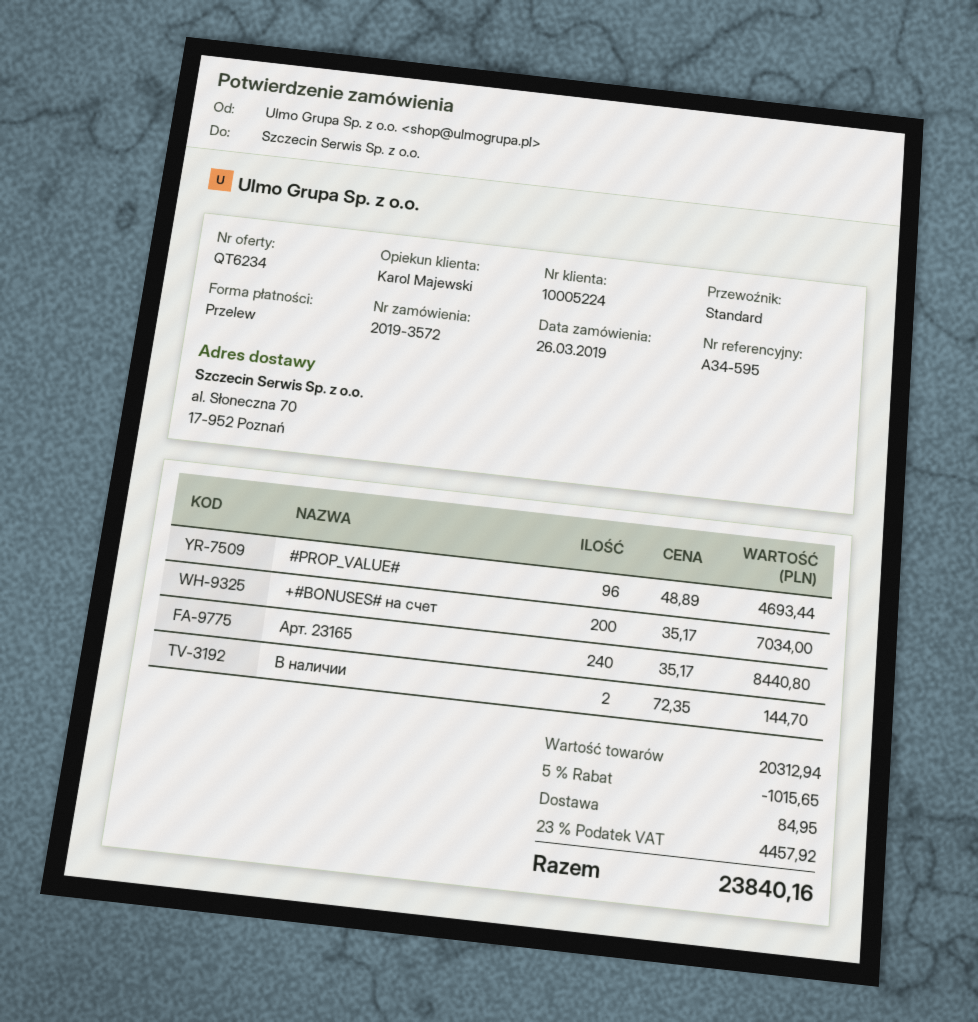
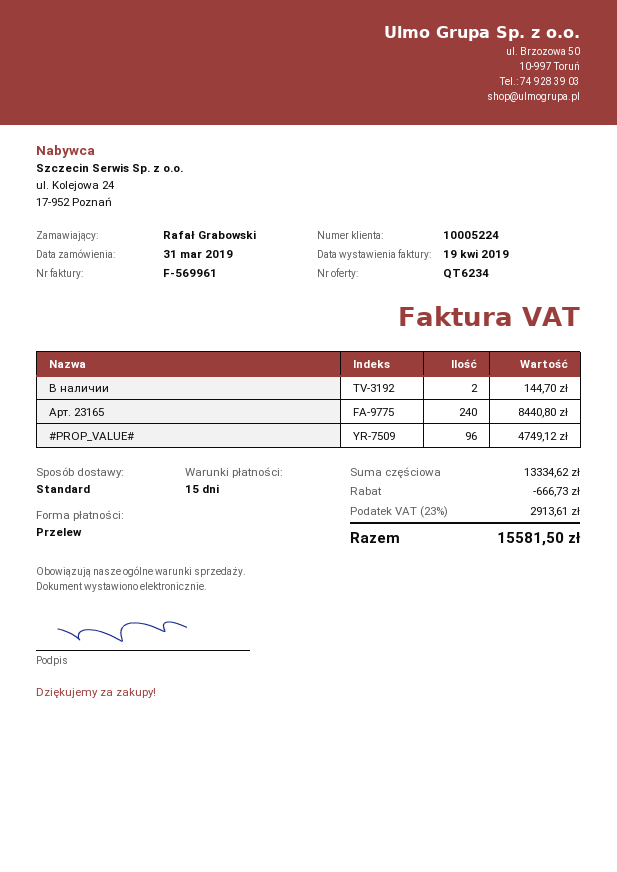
order date: 2019-03-26 -> 2019-03-31
#PROP_VALUE#: 96 for 4693.44 -> 96 for 4749.12
+#BONUSES# на счет: 200 for 7034.00 -> none
subtotal: 20312.94 -> 13334.62
discount: 1015.65 -> 666.73
shipping: 84.95 -> none
tax: 23% = 4457.92 -> 23% = 2913.61
total: 23840.16 -> 15581.50

